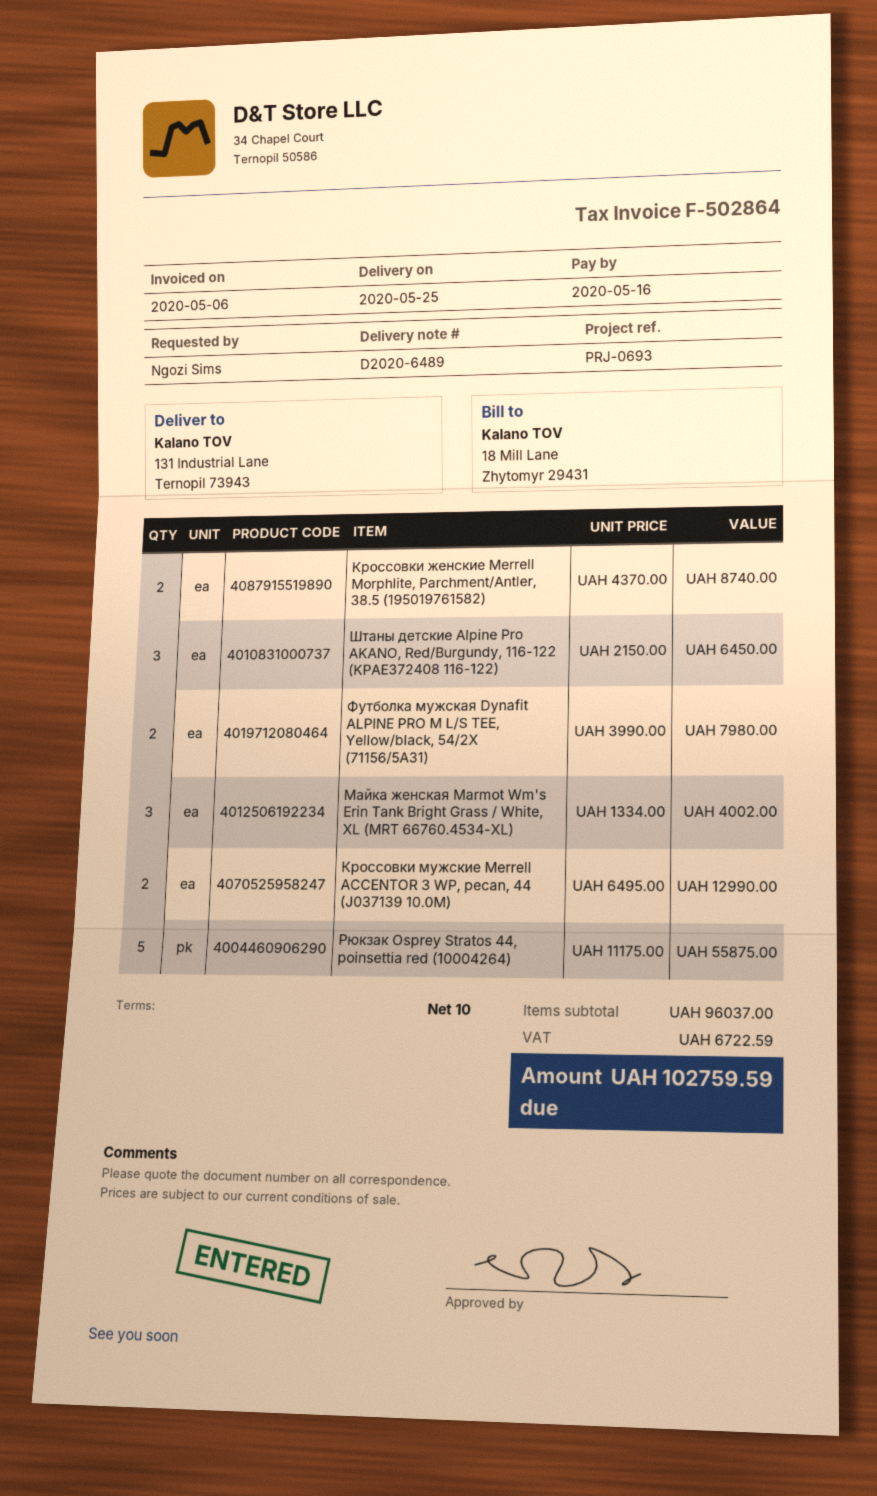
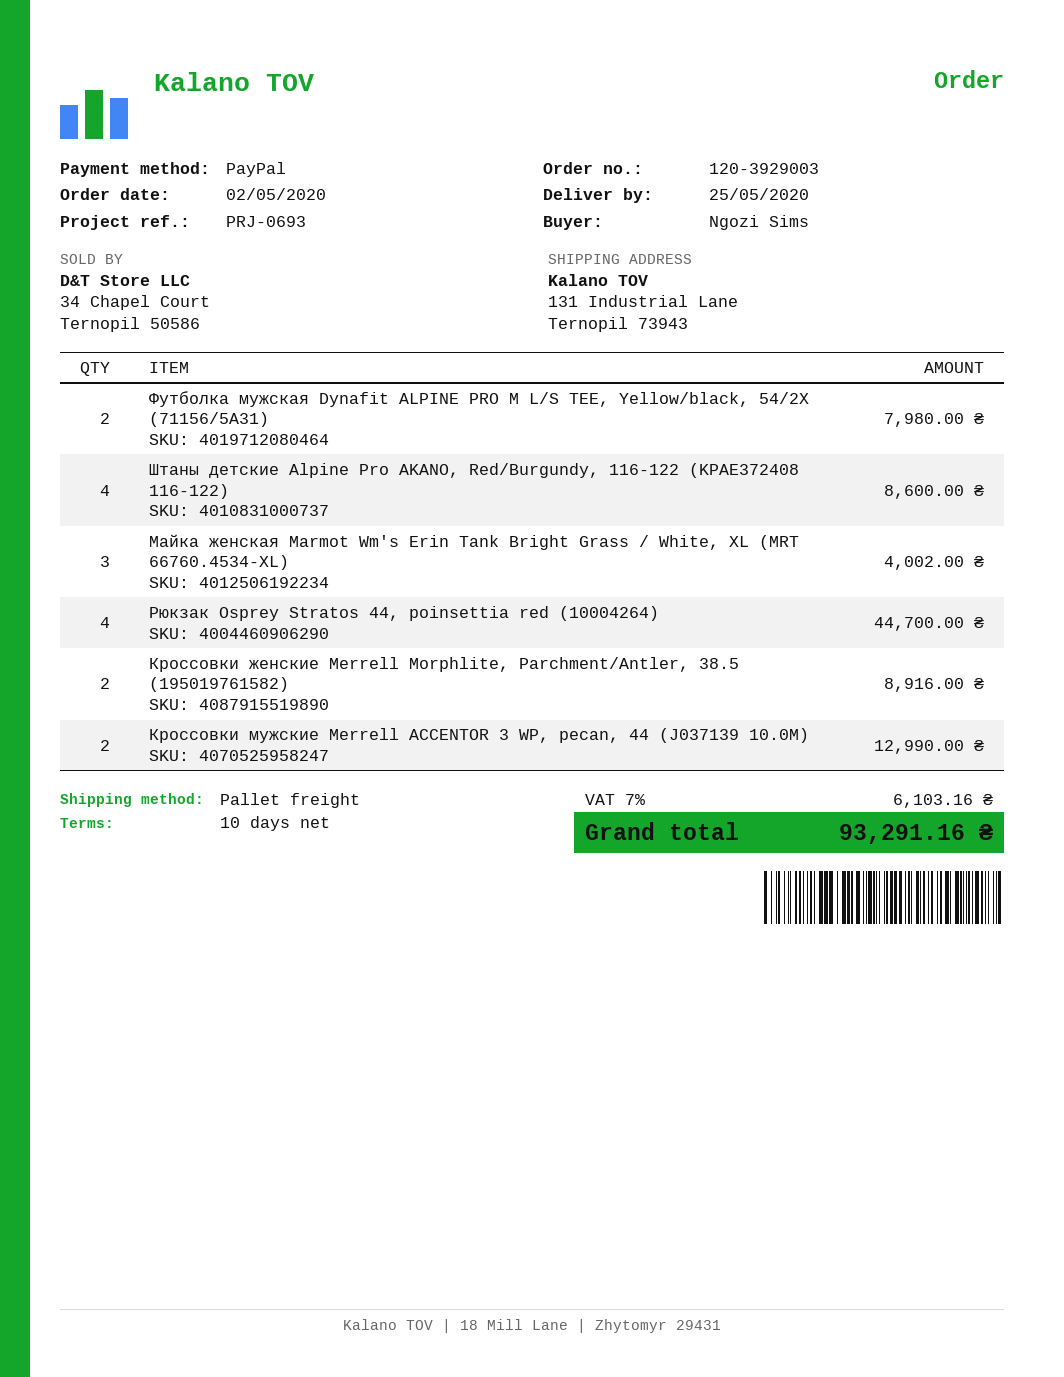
Кроссовки женские Merrell Morphlite, Parchment/Antler, 38.5 (195019761582): 2 for 8740.00 -> 2 for 8916.00
Штаны детские Alpine Pro AKANO, Red/Burgundy, 116-122 (KPAE372408 116-122): 3 for 6450.00 -> 4 for 8600.00
Рюкзак Osprey Stratos 44, poinsettia red (10004264): 5 for 55875.00 -> 4 for 44700.00
tax: 6722.59 -> 6103.16
total: 102759.59 -> 93291.16

